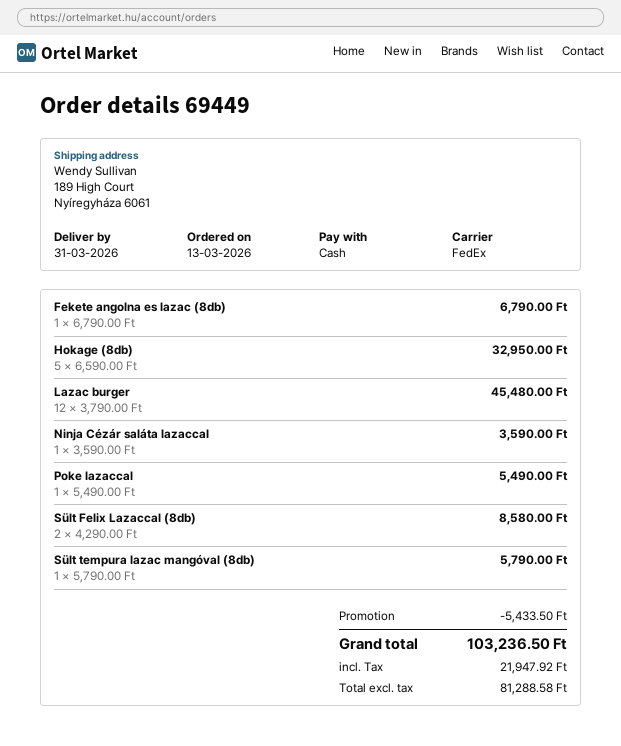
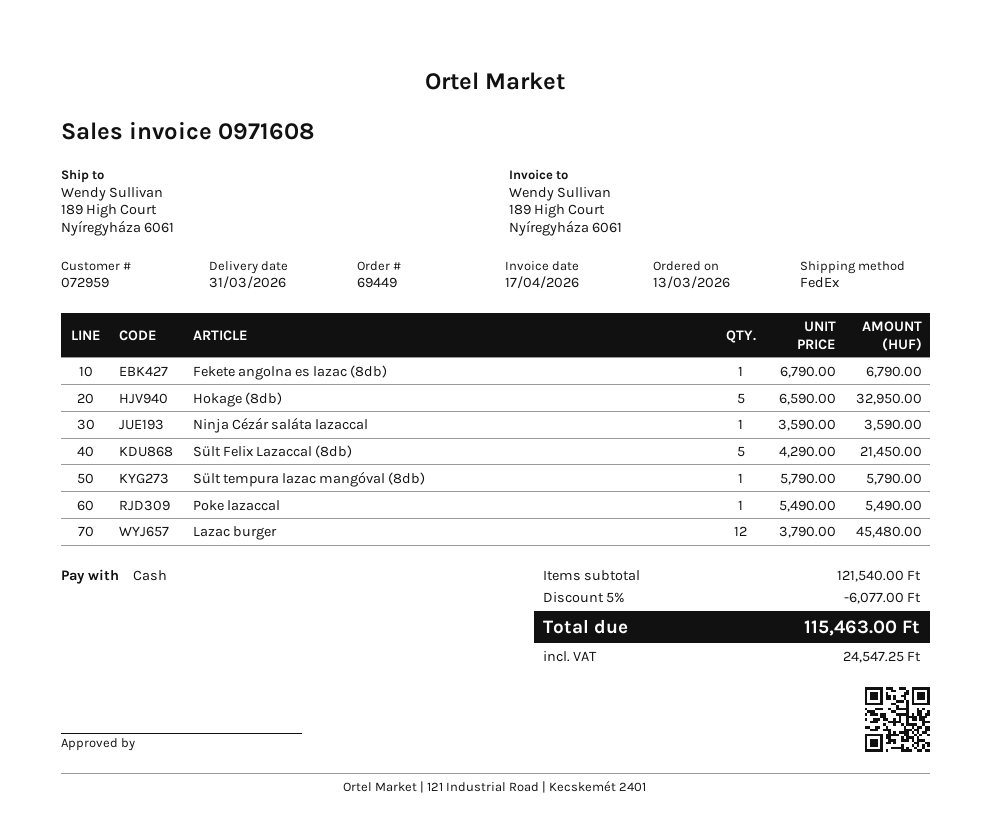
Sült Felix Lazaccal (8db): 2 x 4290.00 = 8580.00 -> 5 x 4290.00 = 21450.00
discount: 5433.50 -> 6077.00
tax: 21947.92 -> 24547.25
total: 103236.50 -> 115463.00

